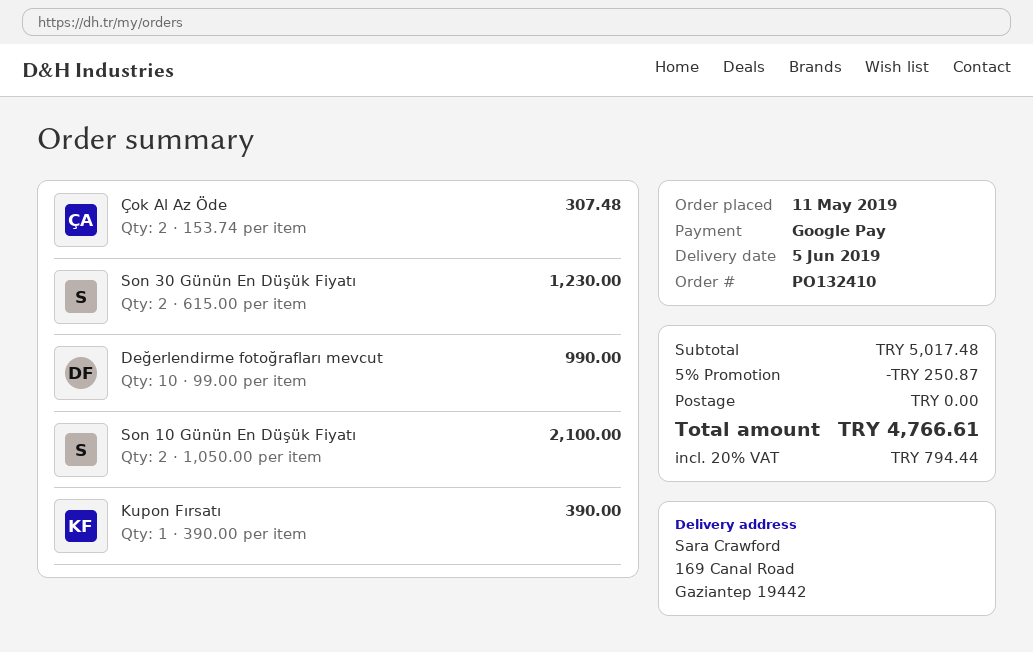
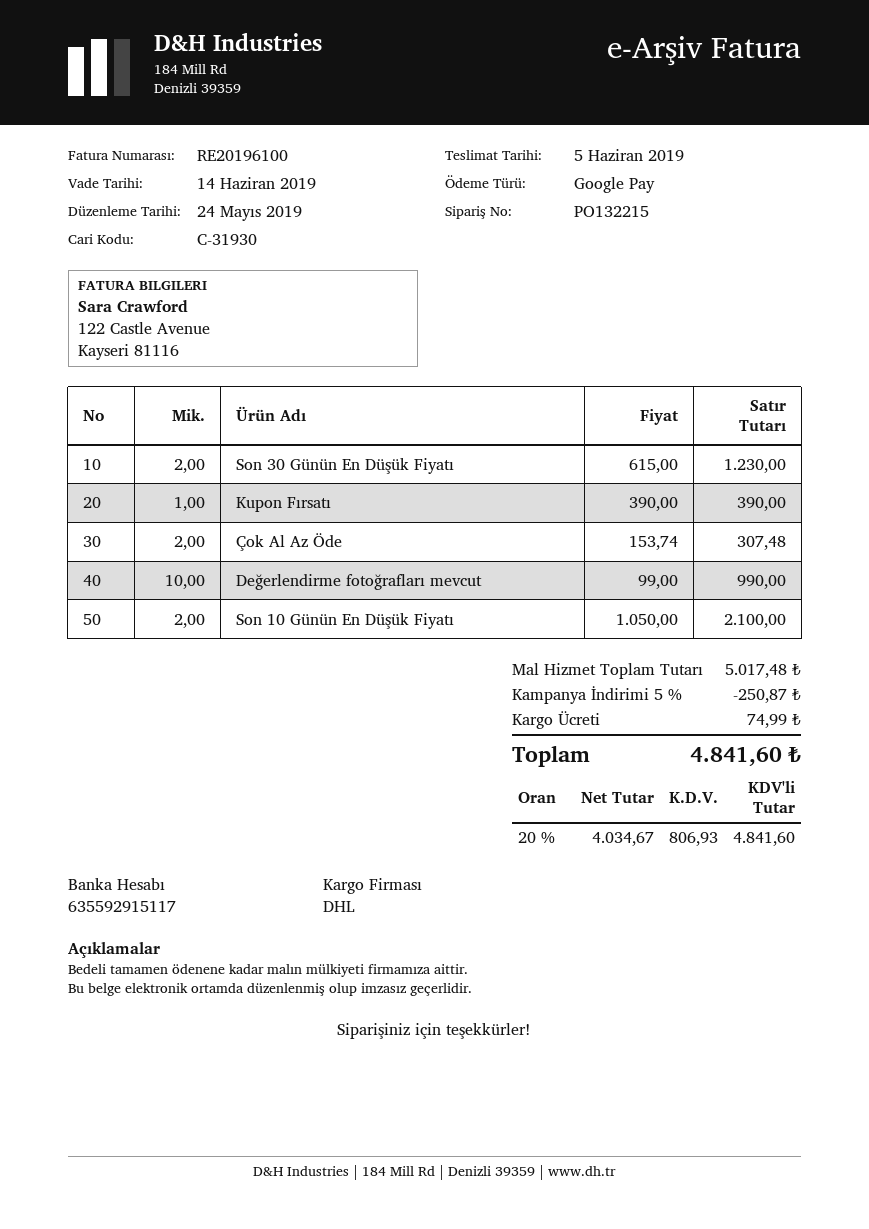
order number: PO132410 -> PO132215
shipping: 0.00 -> 74.99
tax: 20% = 794.44 -> 20% = 806.93
total: 4766.61 -> 4841.60

